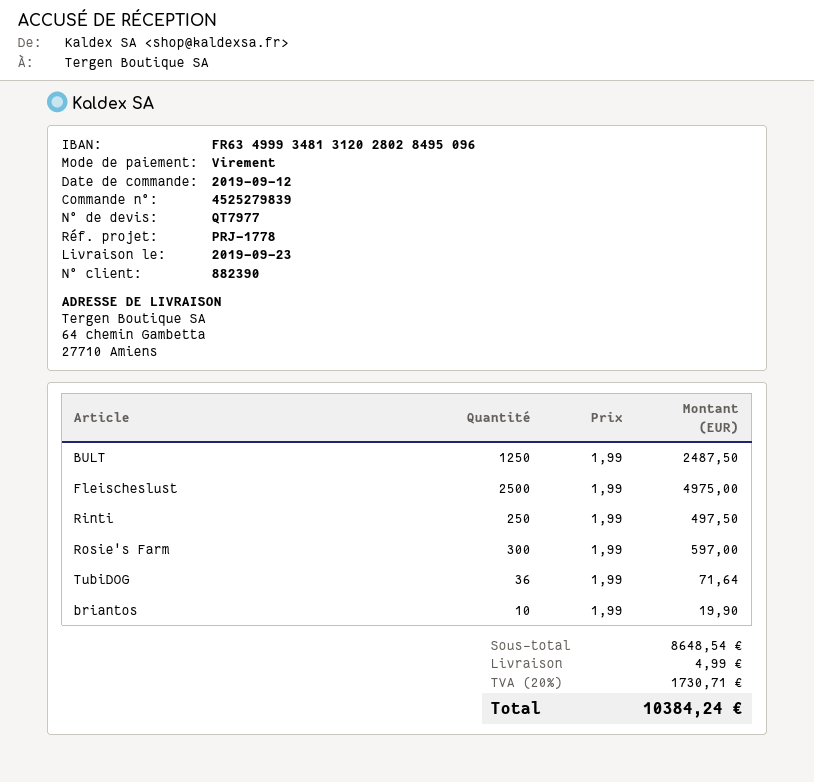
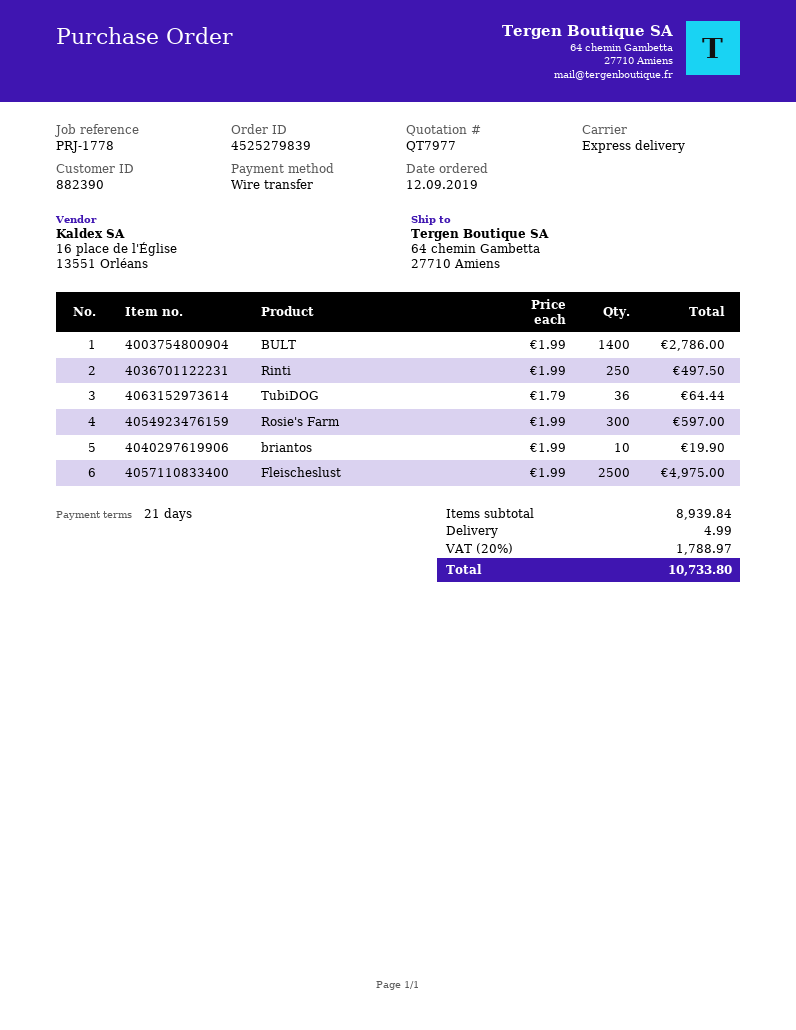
BULT: 1250 x 1.99 = 2487.50 -> 1400 x 1.99 = 2786.00
TubiDOG: 36 x 1.99 = 71.64 -> 36 x 1.79 = 64.44
subtotal: 8648.54 -> 8939.84
tax: 20% = 1730.71 -> 20% = 1788.97
total: 10384.24 -> 10733.80

